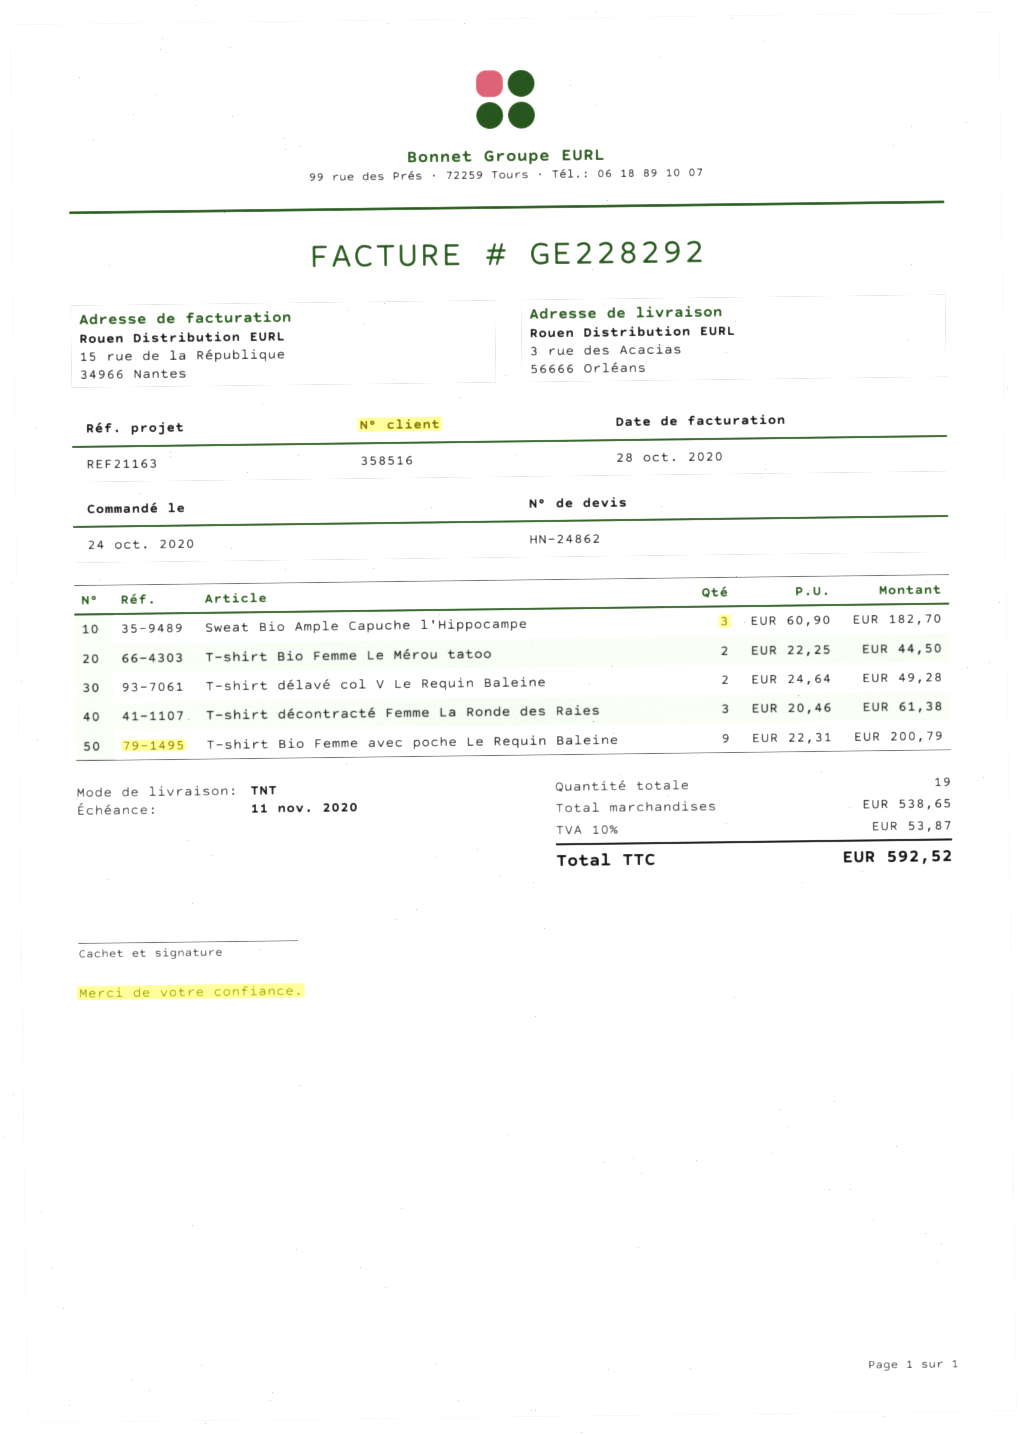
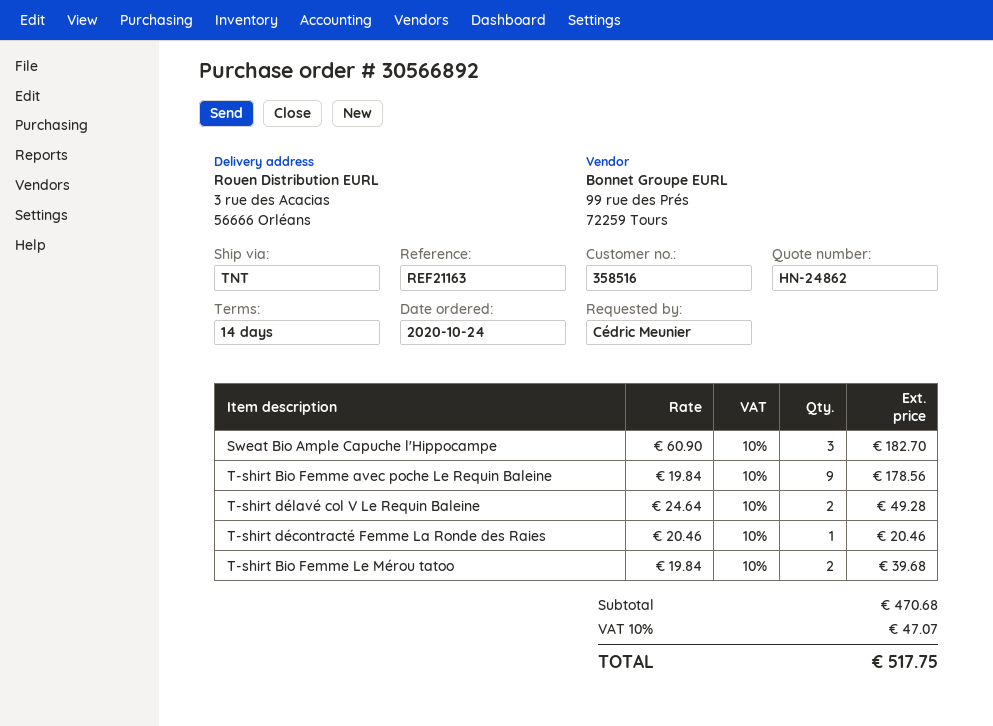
T-shirt Bio Femme Le Mérou tatoo: 2 x 22.25 = 44.50 -> 2 x 19.84 = 39.68
T-shirt décontracté Femme La Ronde des Raies: 3 x 20.46 = 61.38 -> 1 x 20.46 = 20.46
T-shirt Bio Femme avec poche Le Requin Baleine: 9 x 22.31 = 200.79 -> 9 x 19.84 = 178.56
subtotal: 538.65 -> 470.68
tax: 10% = 53.87 -> 10% = 47.07
total: 592.52 -> 517.75

